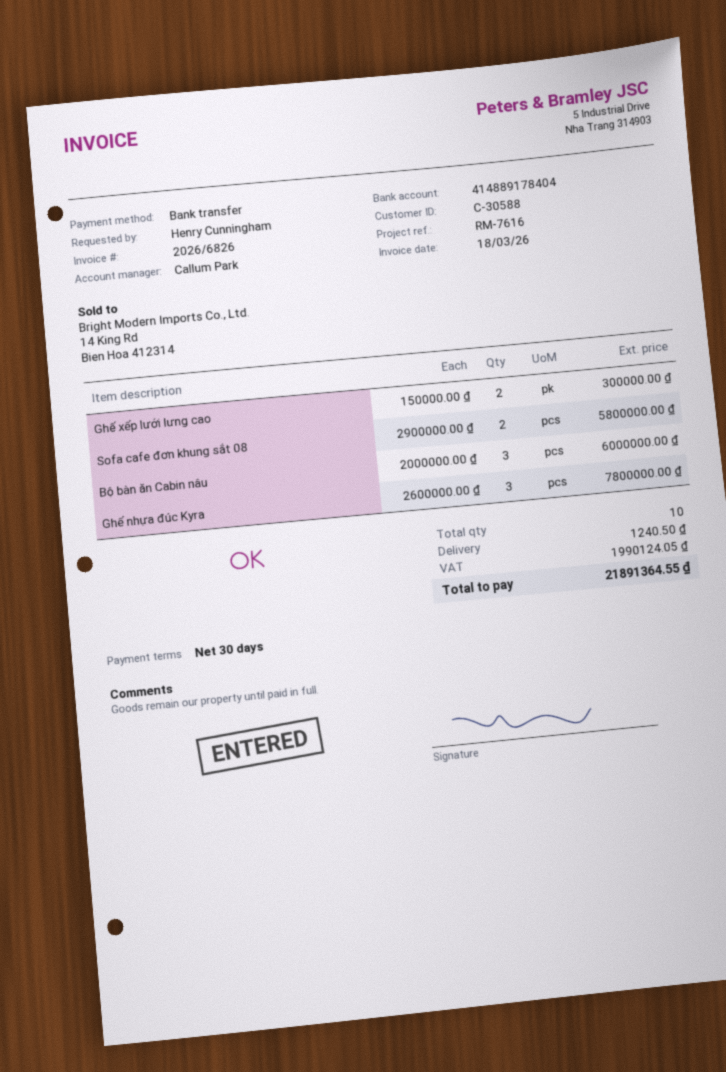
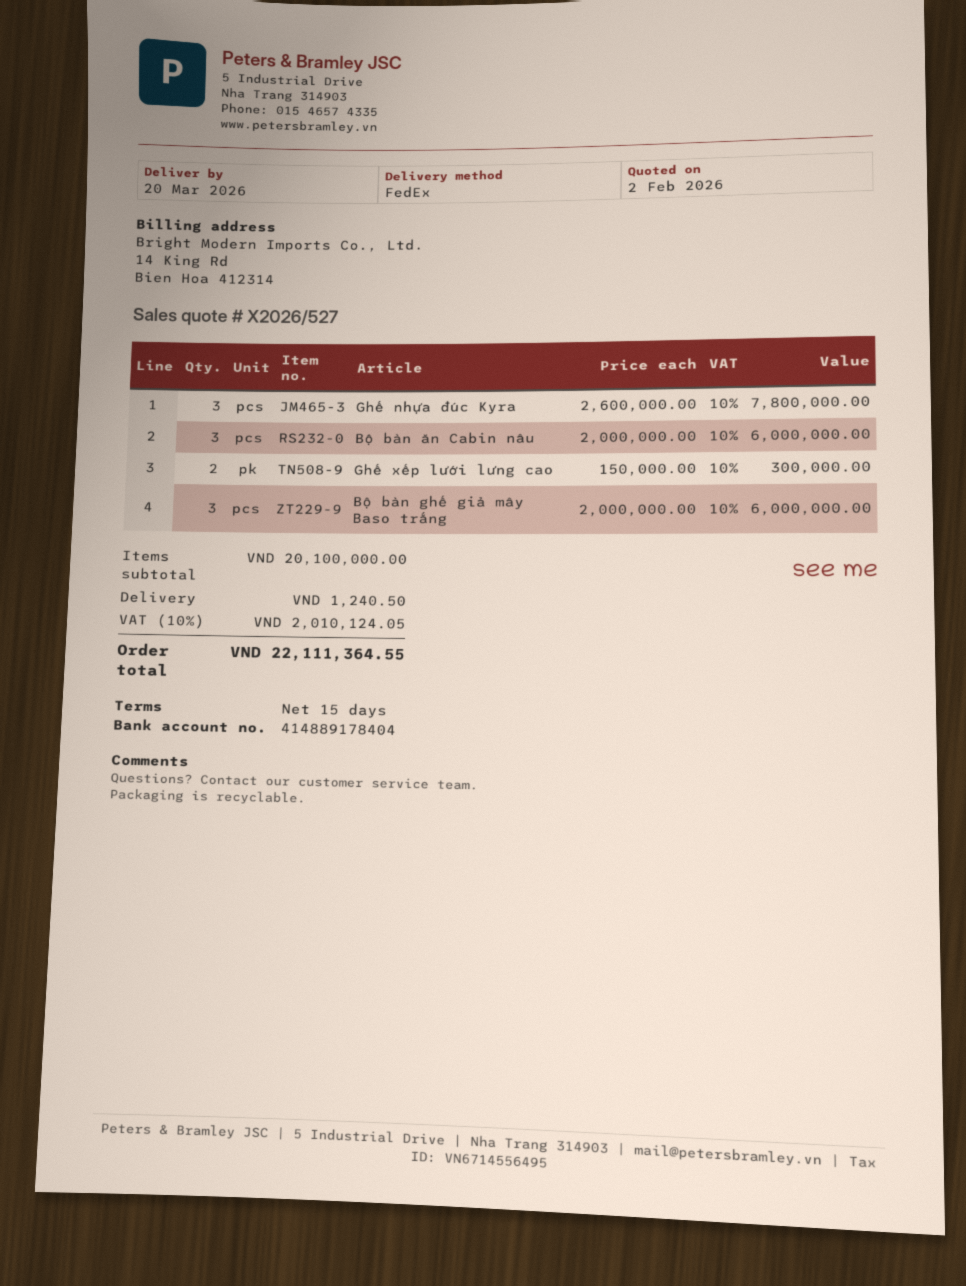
payment terms: 30 days -> 15 days
Sofa cafe đơn khung sắt 08: 2 x 2900000.00 = 5800000.00 -> none
Bộ bàn ghế giả mây Baso trắng: none -> 3 x 2000000.00 = 6000000.00
tax: 1990124.05 -> 2010124.05
total: 21891364.55 -> 22111364.55

